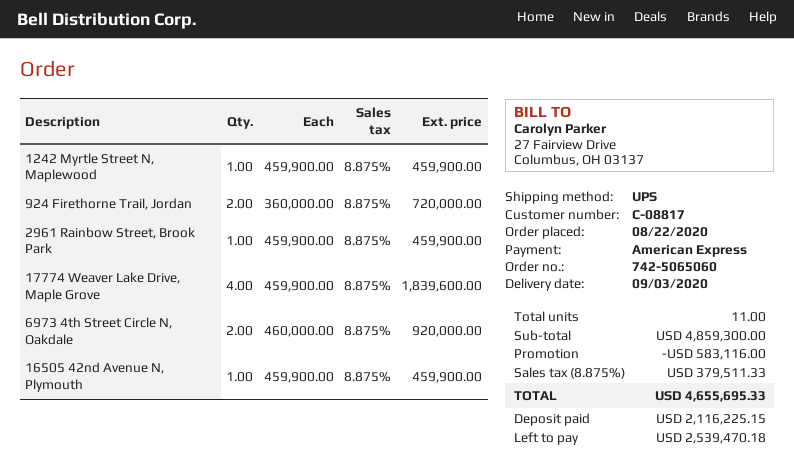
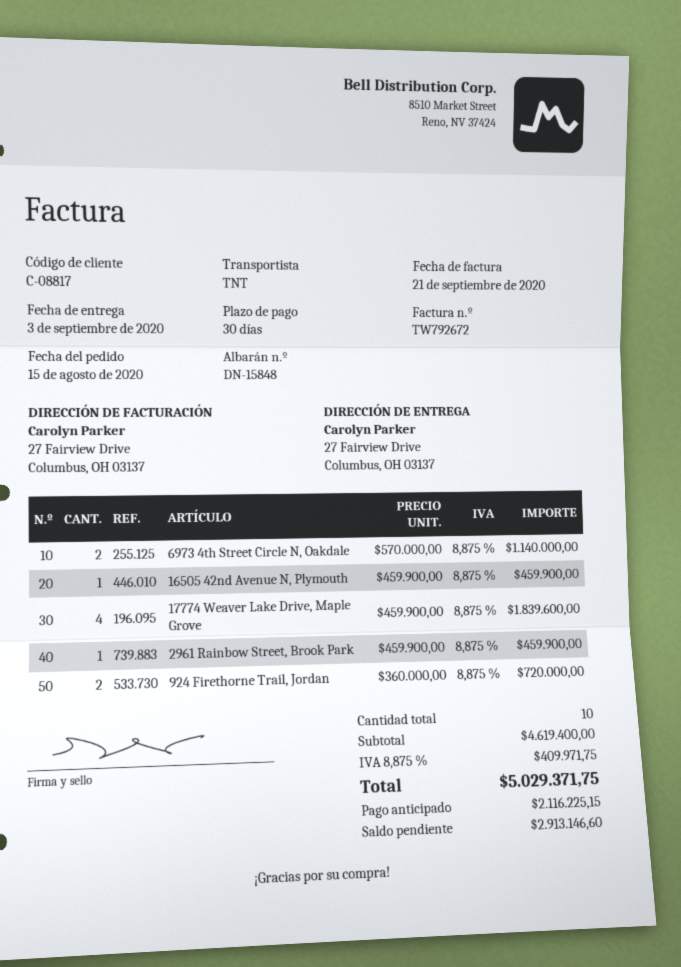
order date: 2020-08-22 -> 2020-08-15
shipping method: UPS -> TNT
1242 Myrtle Street N, Maplewood: 1 x 459900.00 = 459900.00 -> none
6973 4th Street Circle N, Oakdale: 2 x 460000.00 = 920000.00 -> 2 x 570000.00 = 1140000.00
total quantity: 11 -> 10
subtotal: 4859300.00 -> 4619400.00
discount: 583116.00 -> none
tax: 8.875% = 379511.33 -> 8.875% = 409971.75
total: 4655695.33 -> 5029371.75
balance: 2539470.18 -> 2913146.60

